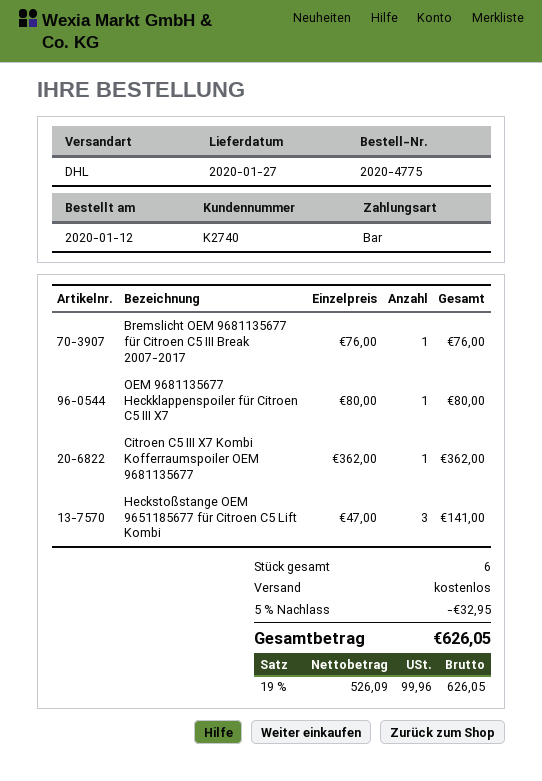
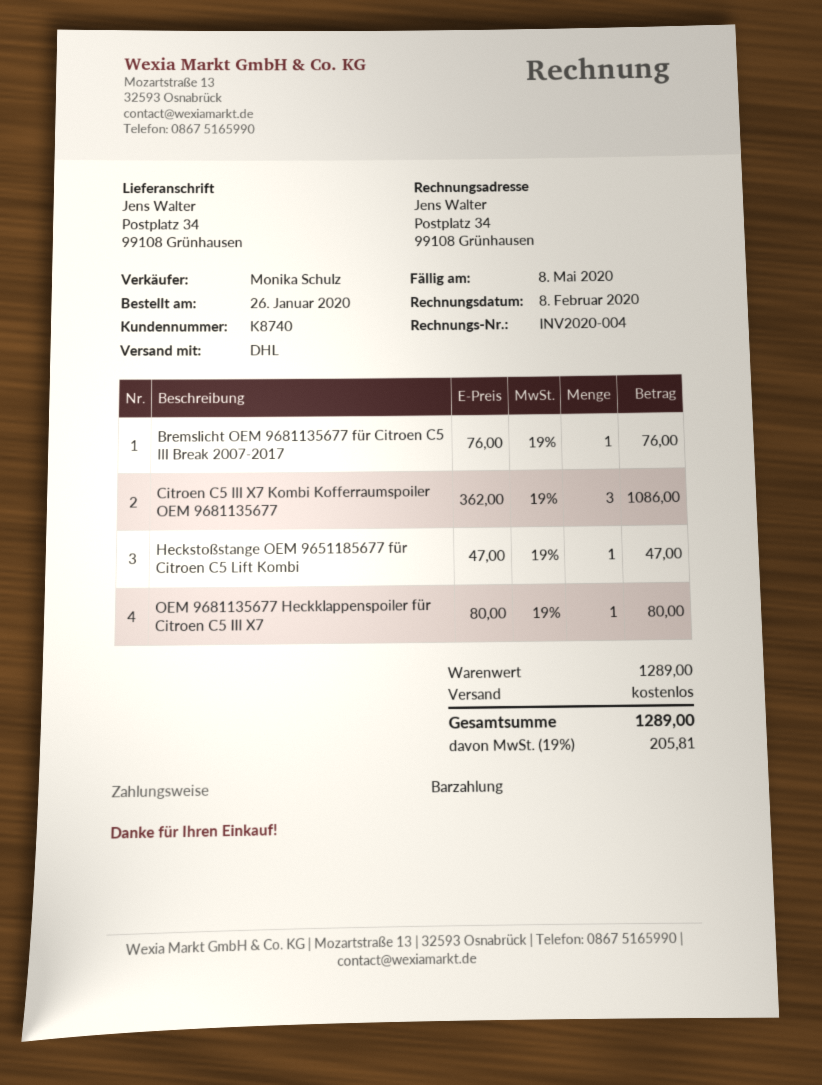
order date: 2020-01-12 -> 2020-01-26
customer number: K2740 -> K8740
Citroen C5 III X7 Kombi Kofferraumspoiler OEM 9681135677: 1 x 362.00 = 362.00 -> 3 x 362.00 = 1086.00
Heckstoßstange OEM 9651185677 für Citroen C5 Lift Kombi: 3 x 47.00 = 141.00 -> 1 x 47.00 = 47.00
discount: 5% = 32.95 -> none
tax: 19% = 99.96 -> 19% = 205.81
total: 626.05 -> 1289.00

